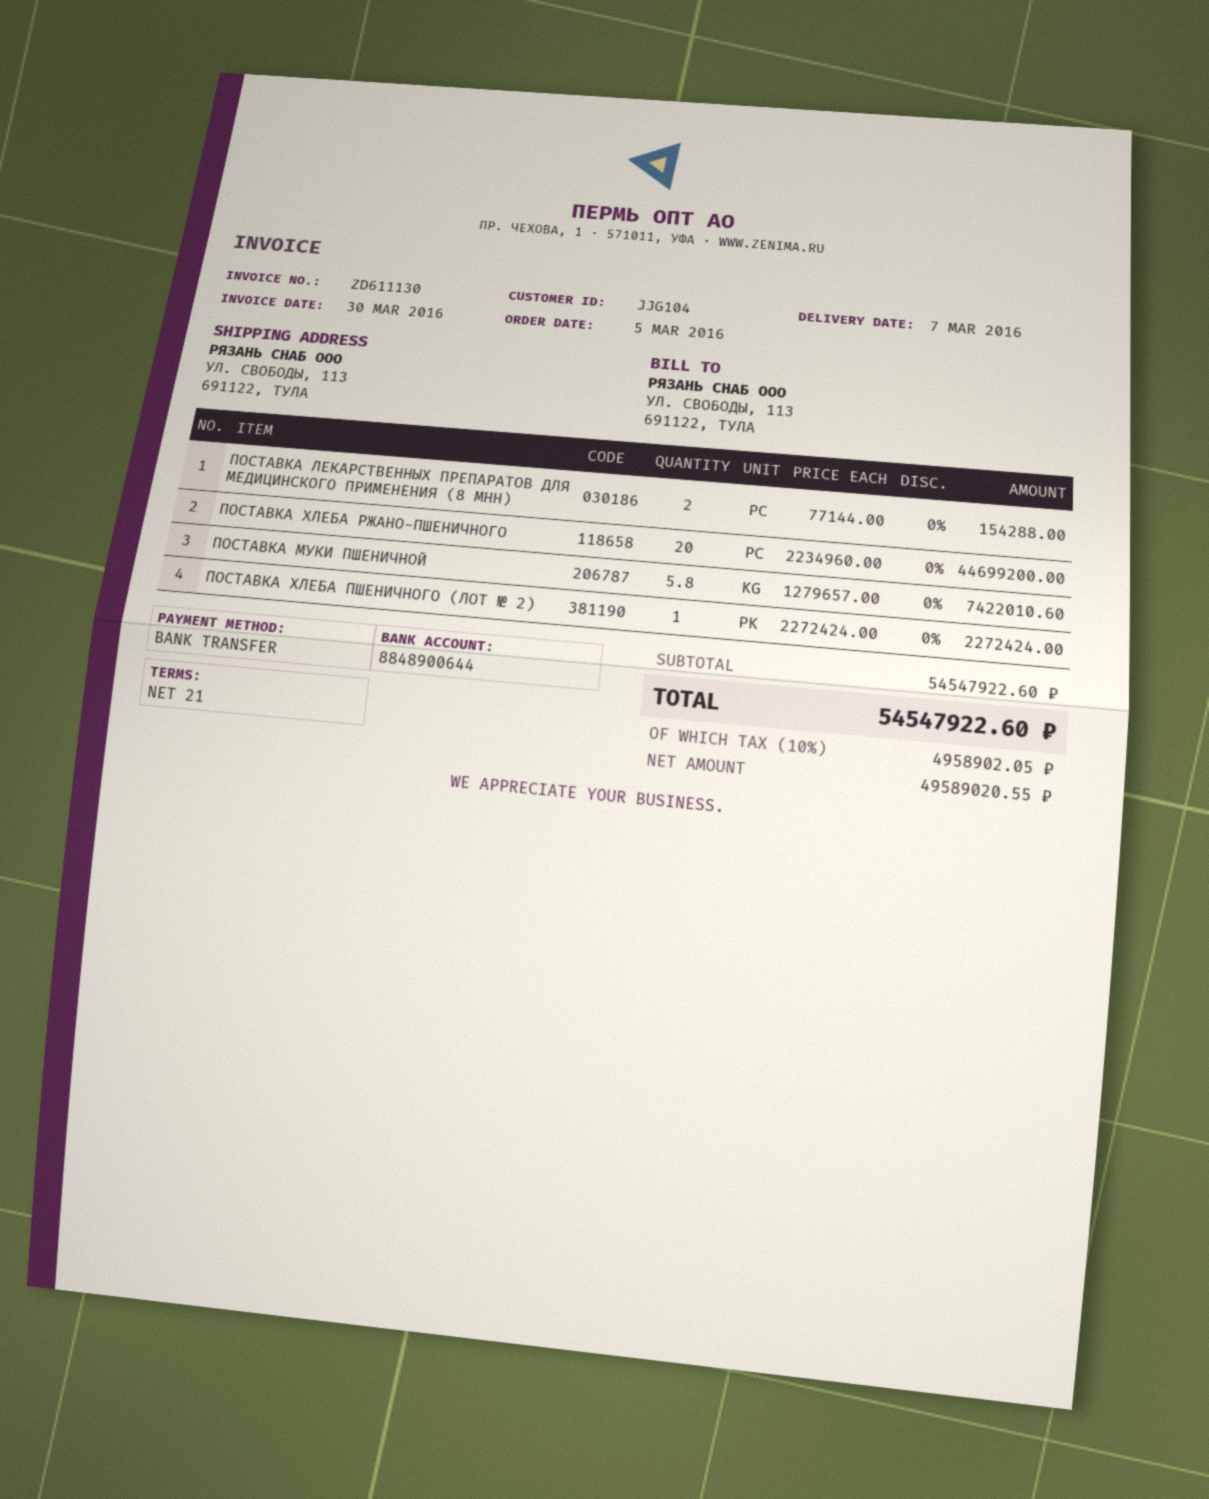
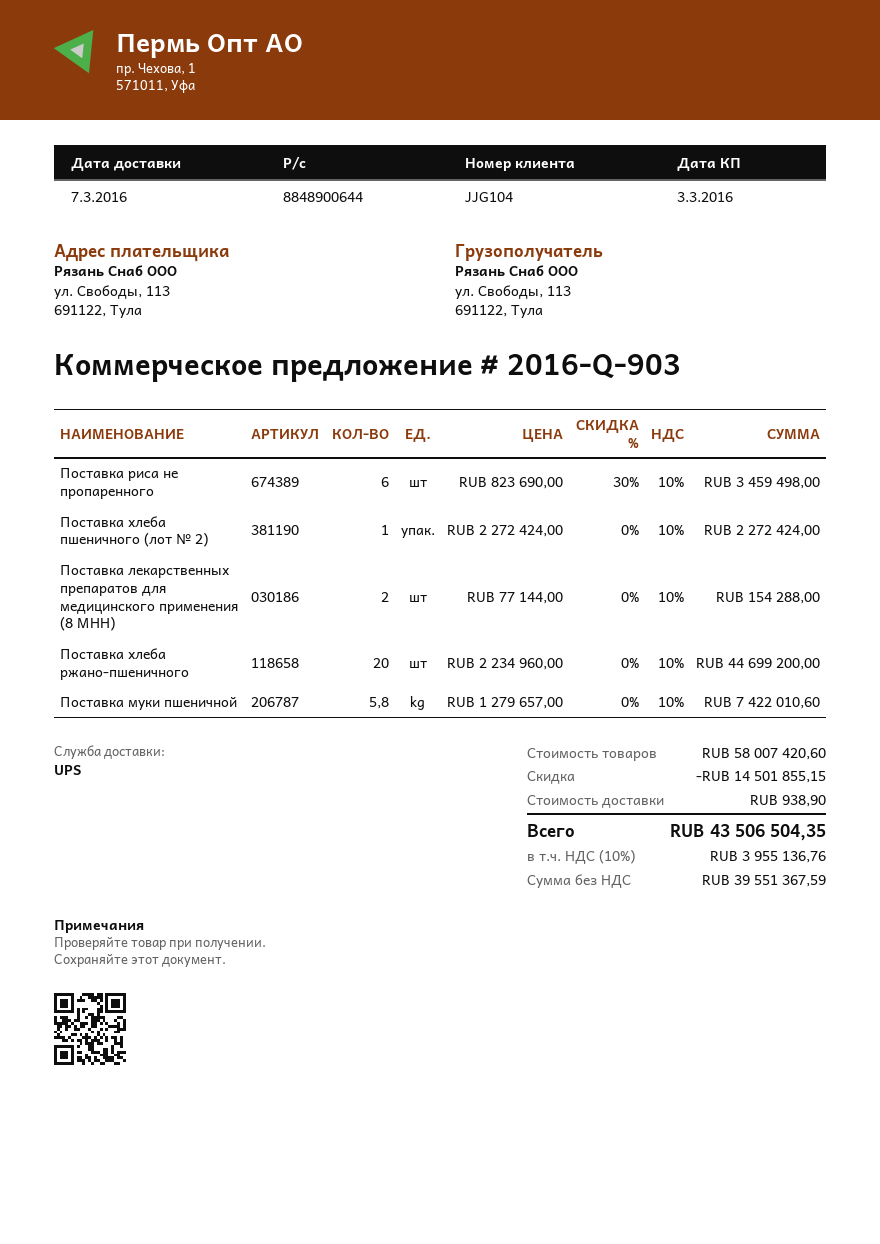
Поставка риса не пропаренного: none -> 6 x 823690.00 - 30% = 3459498.00
subtotal: 54547922.60 -> 58007420.60
discount: none -> 14501855.15
shipping: none -> 938.90
net: 49589020.55 -> 39551367.59
tax: 10% = 4958902.05 -> 10% = 3955136.76
total: 54547922.60 -> 43506504.35

